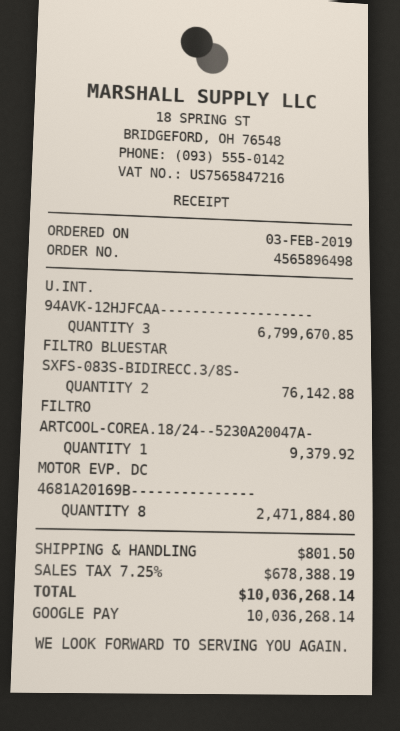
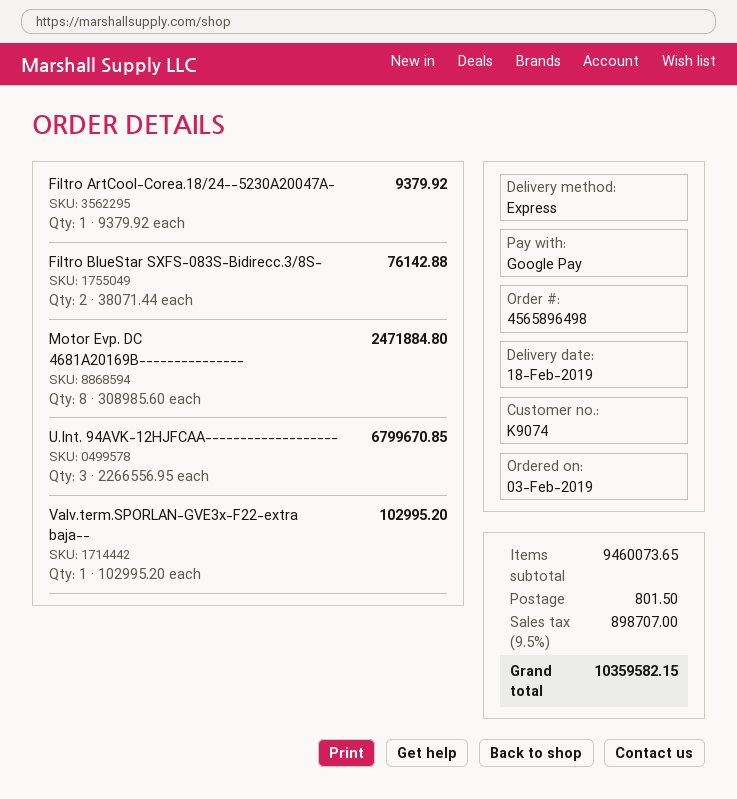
Valv.term.SPORLAN-GVE3x-F22-extra baja--: none -> 1 for 102995.20
tax: 7.25% = 678388.19 -> 9.5% = 898707.00
total: 10036268.14 -> 10359582.15

